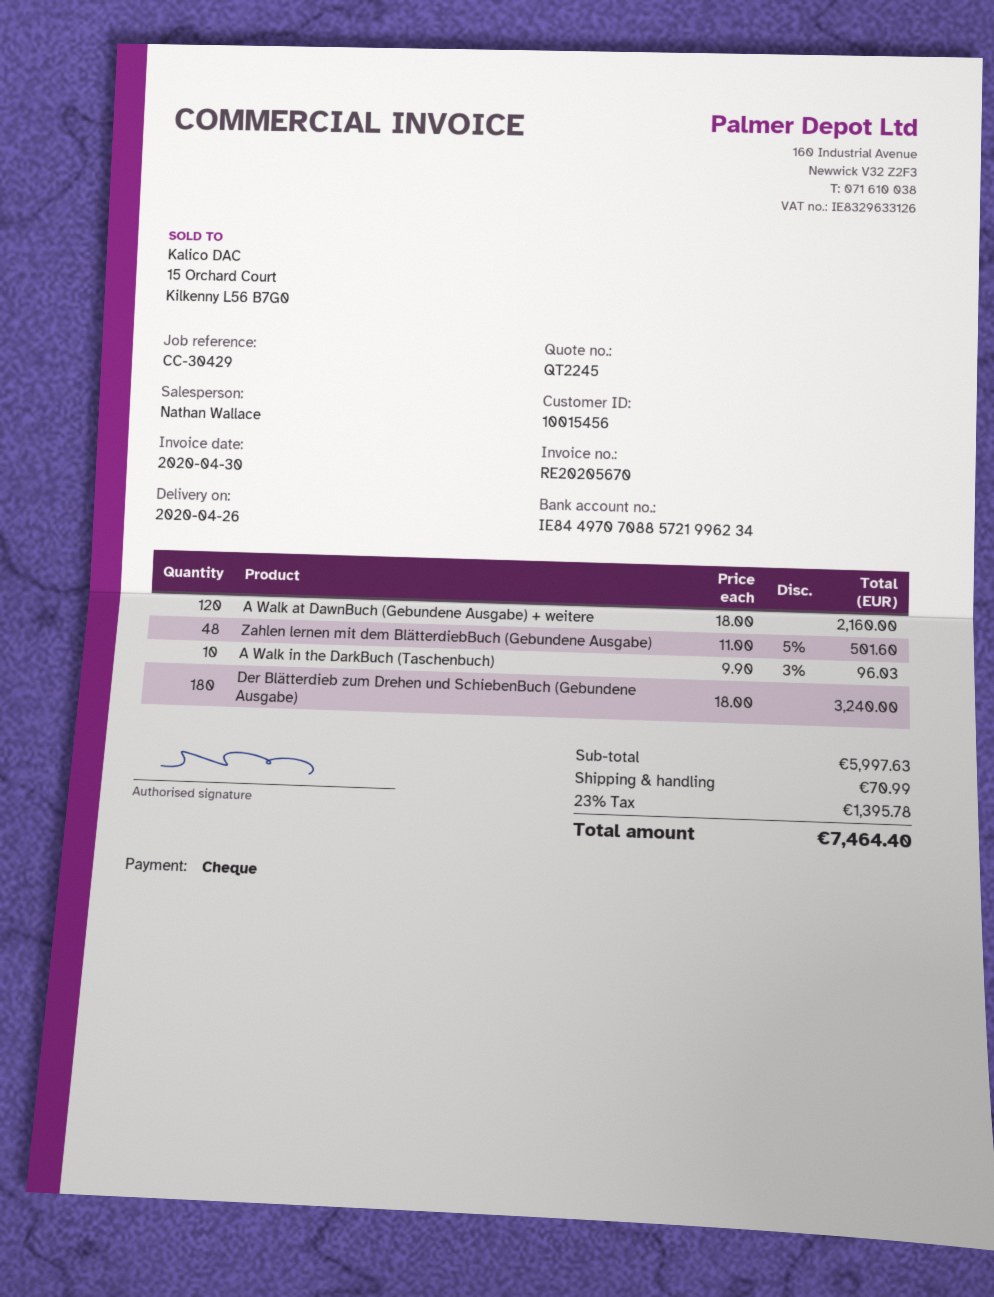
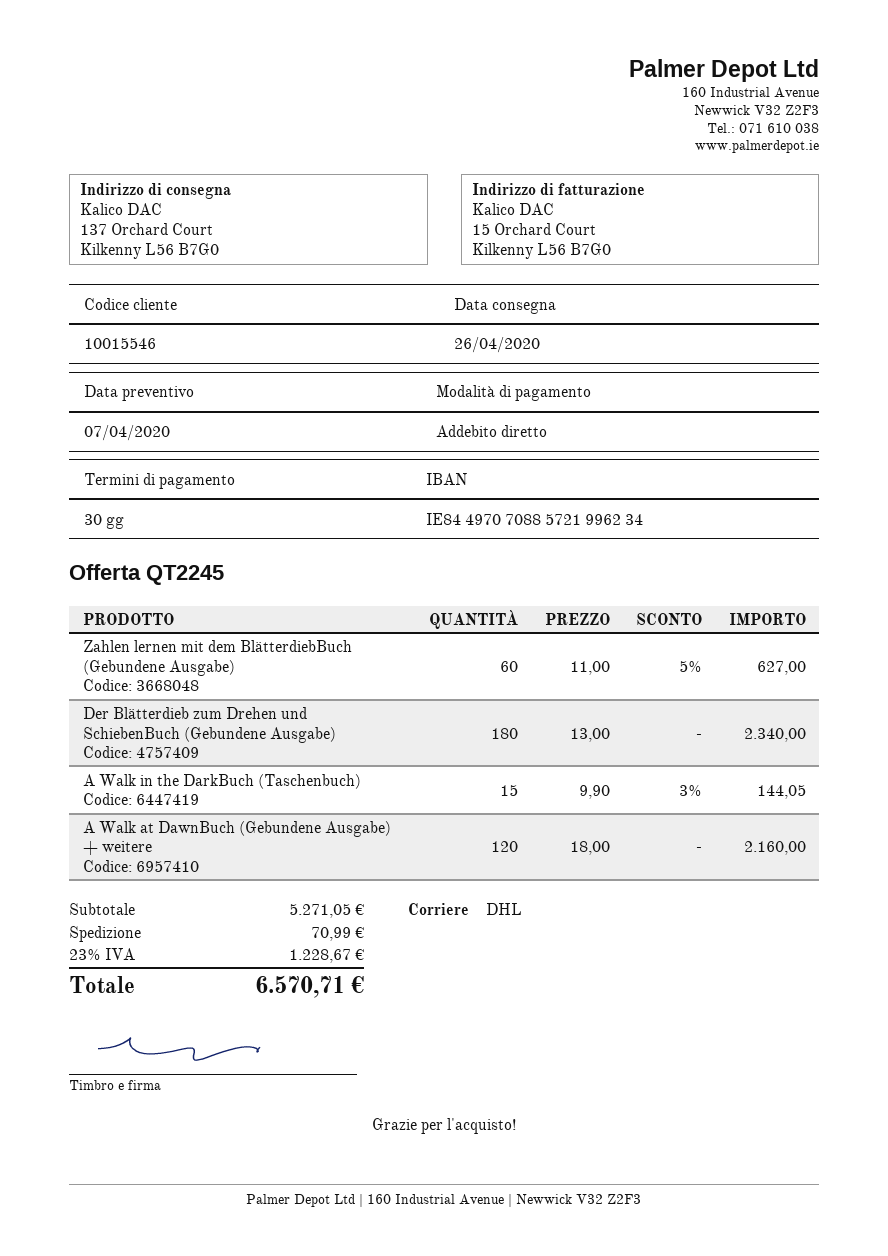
customer number: 10015456 -> 10015546
payment method: cheque -> direct debit
Zahlen lernen mit dem BlätterdiebBuch (Gebundene Ausgabe): 48 x 11.00 - 5% = 501.60 -> 60 x 11.00 - 5% = 627.00
A Walk in the DarkBuch (Taschenbuch): 10 x 9.90 - 3% = 96.03 -> 15 x 9.90 - 3% = 144.05
Der Blätterdieb zum Drehen und SchiebenBuch (Gebundene Ausgabe): 180 x 18.00 = 3240.00 -> 180 x 13.00 = 2340.00
subtotal: 5997.63 -> 5271.05
tax: 23% = 1395.78 -> 23% = 1228.67
total: 7464.40 -> 6570.71

